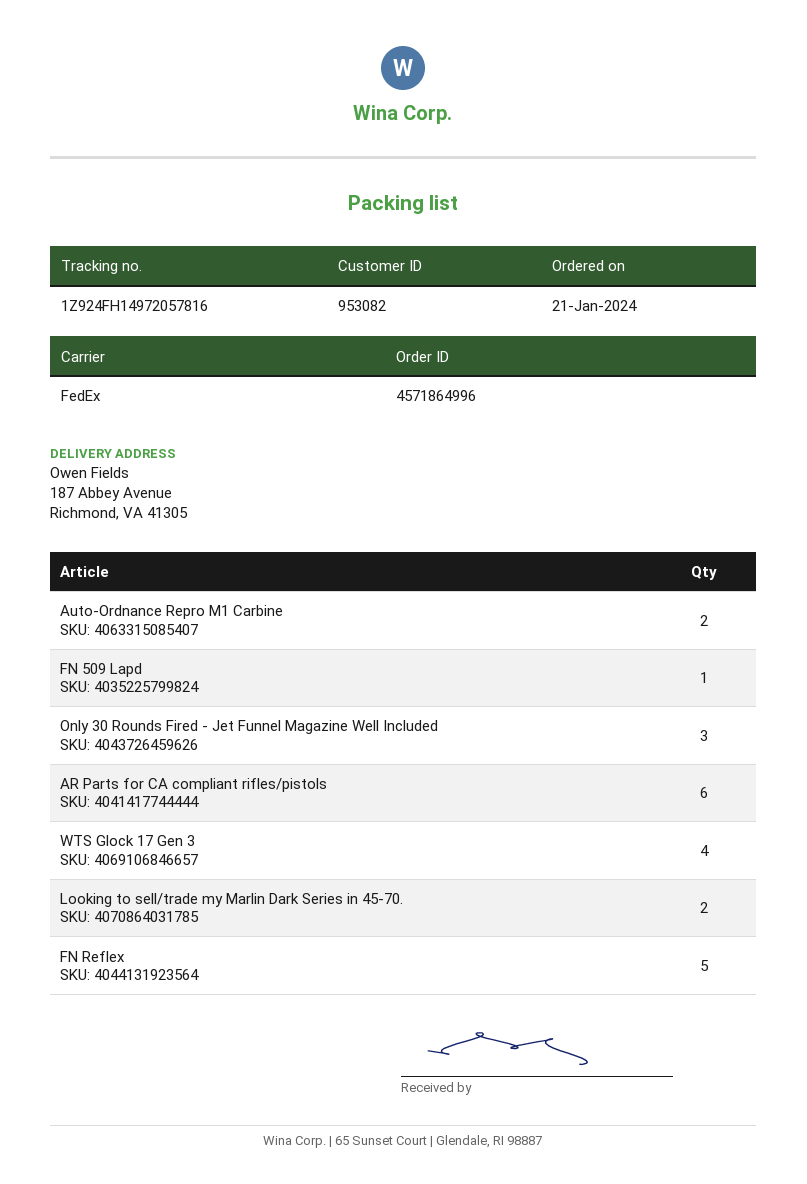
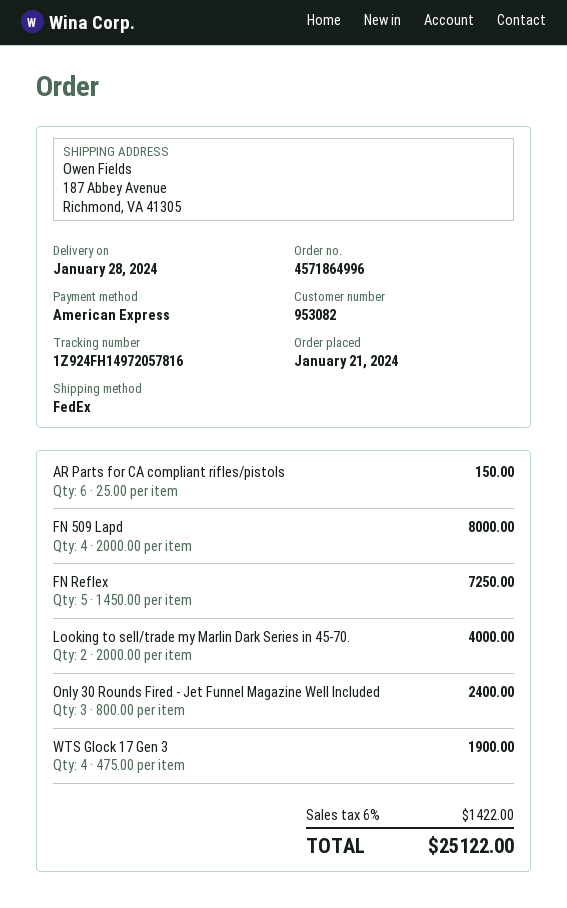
Auto-Ordnance Repro M1 Carbine: 2 -> none
FN 509 Lapd: 1 -> 4

